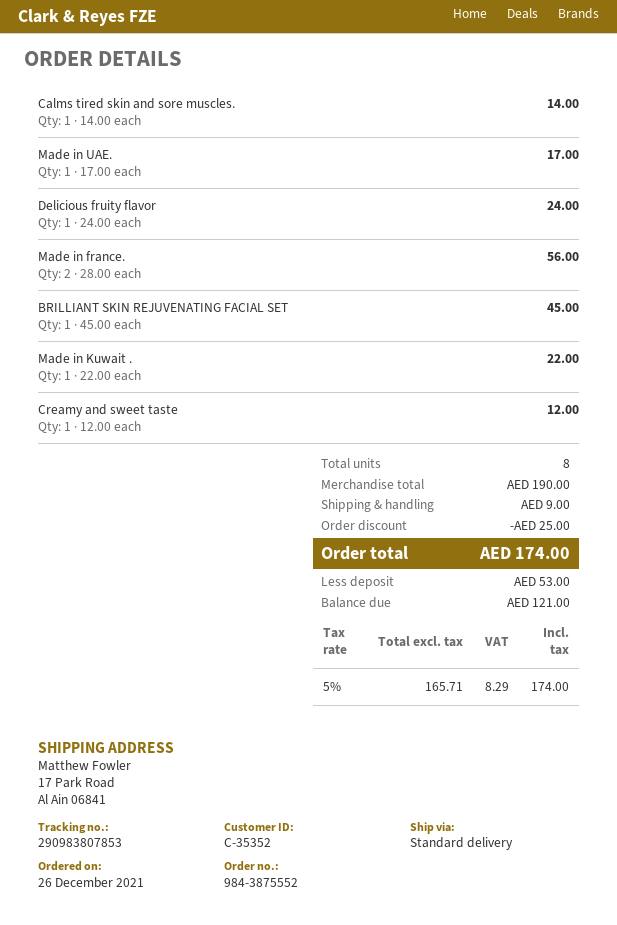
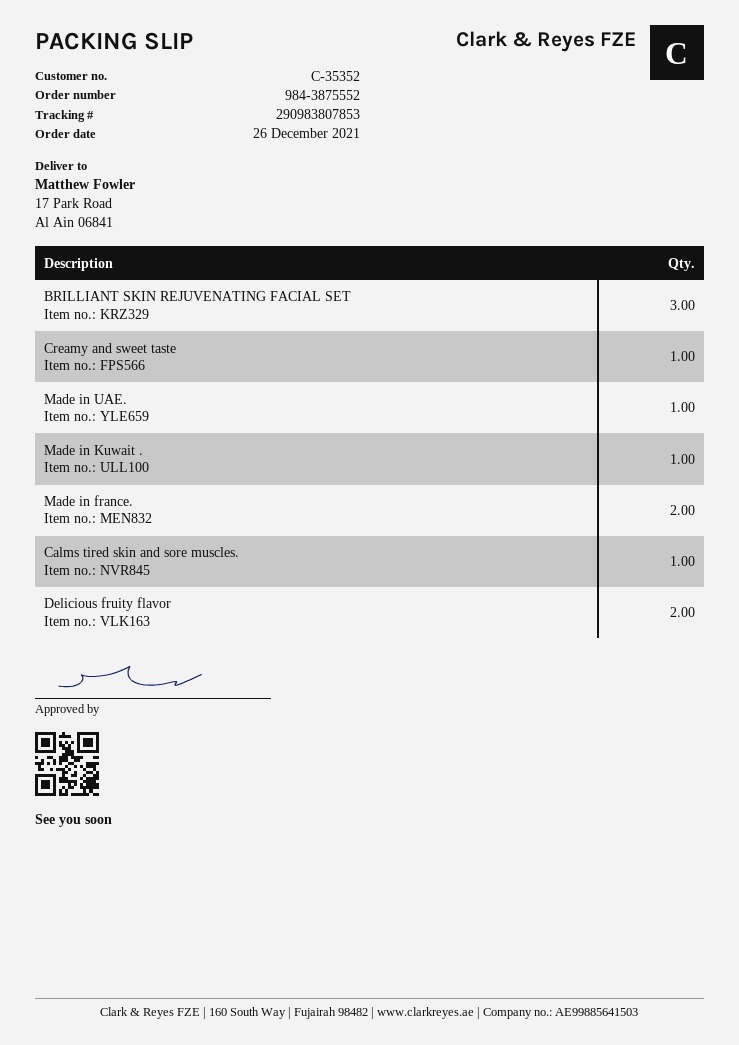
Delicious fruity flavor: 1 -> 2
BRILLIANT SKIN REJUVENATING FACIAL SET: 1 -> 3

